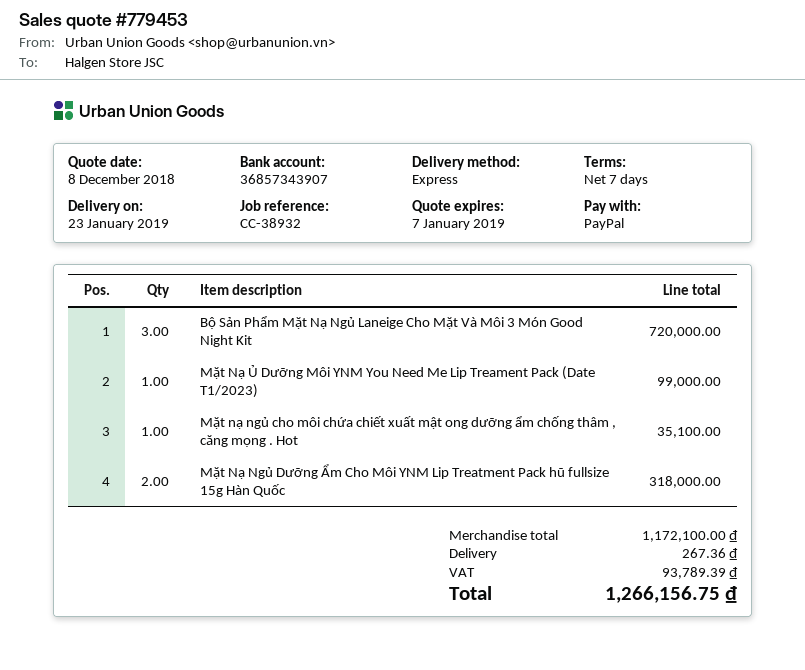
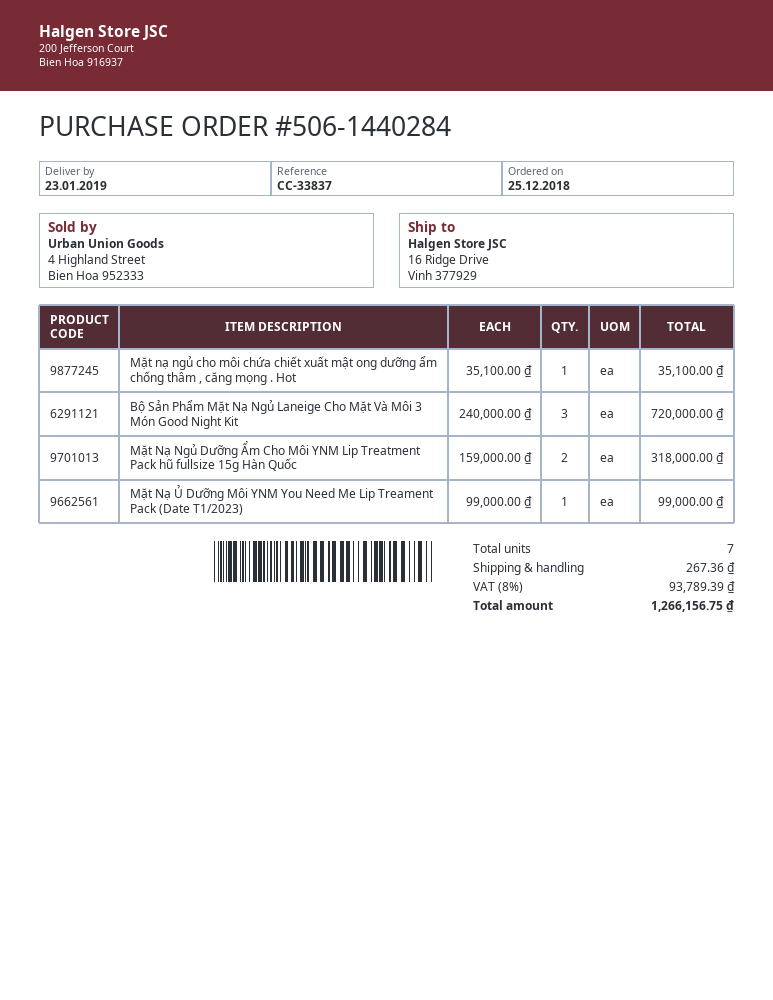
reference: CC-38932 -> CC-33837

